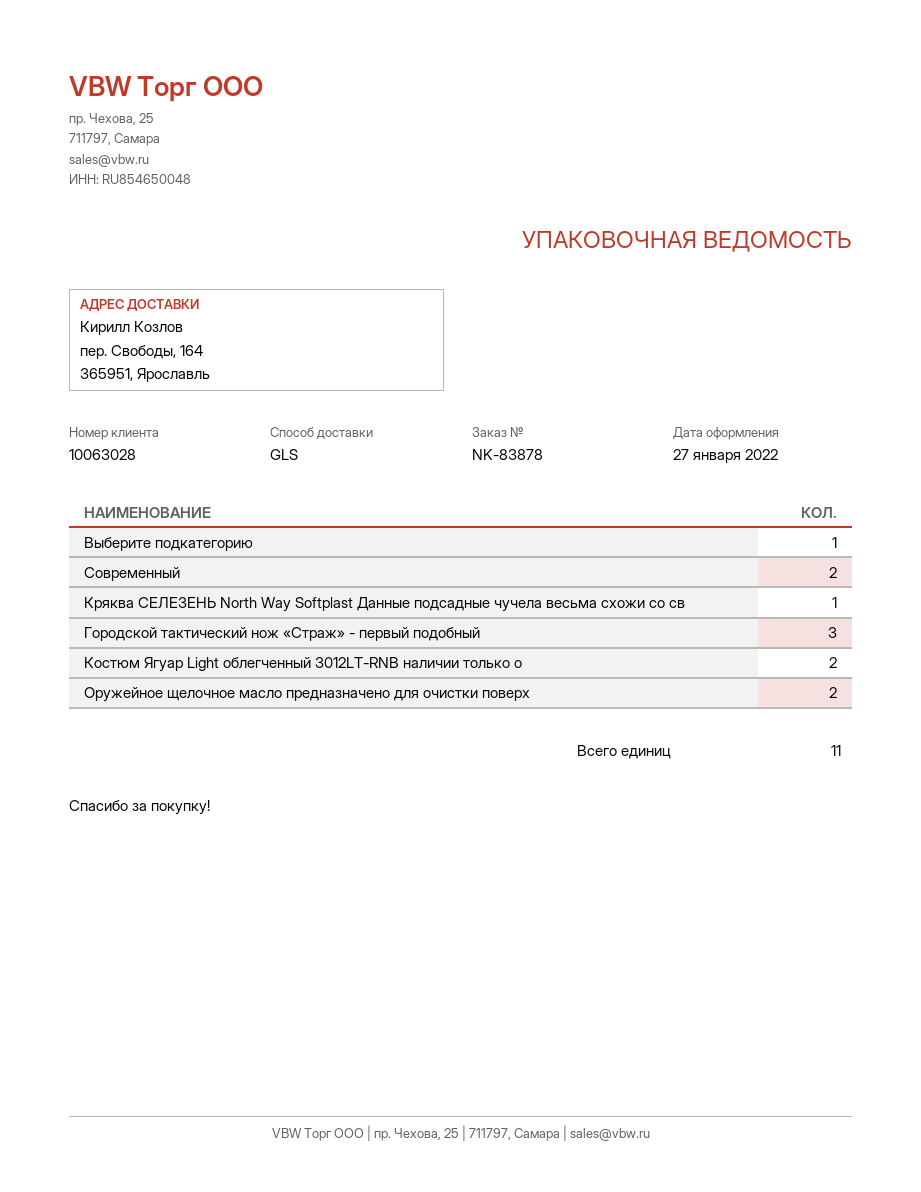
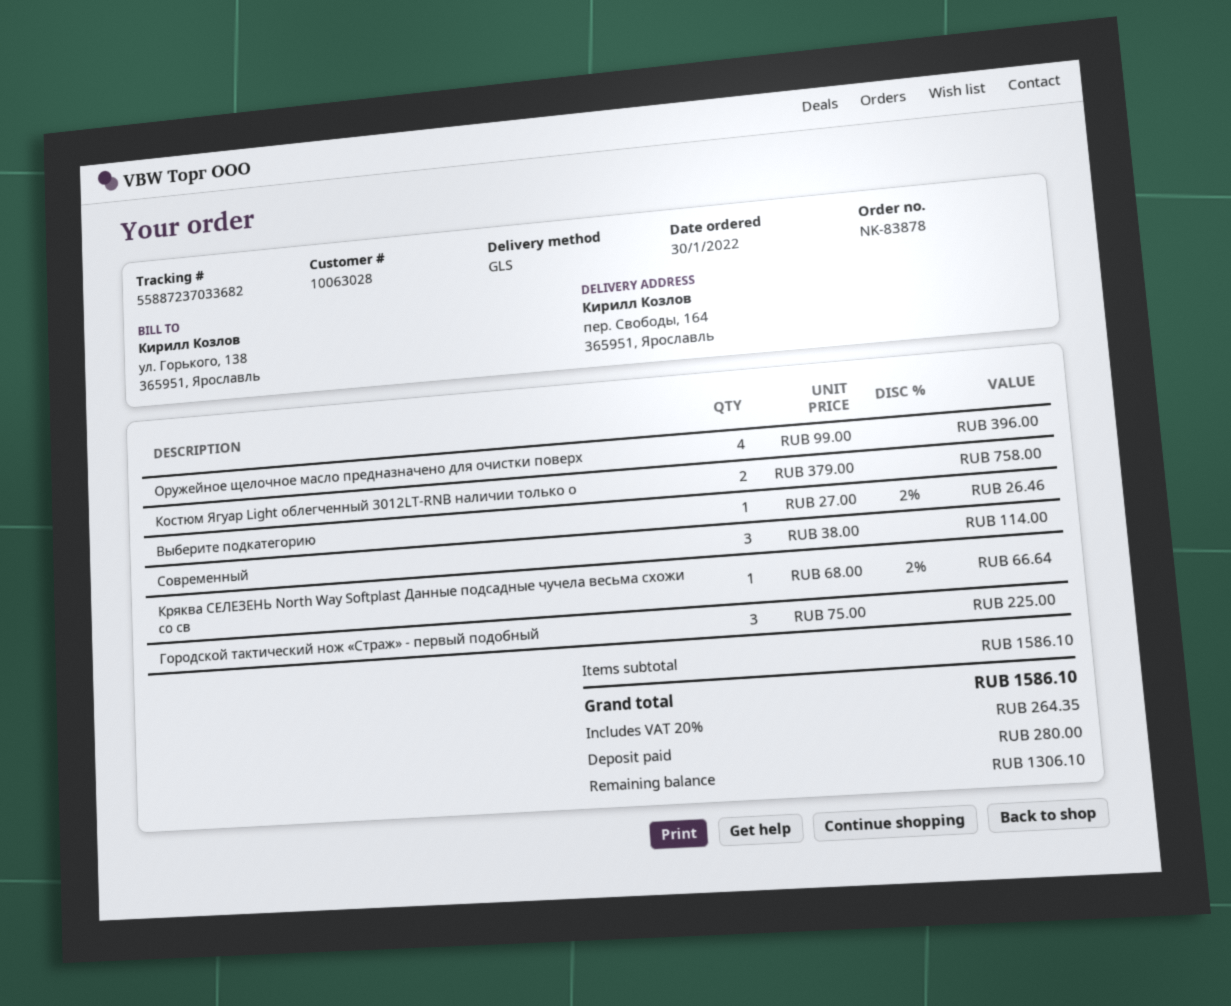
order date: 2022-01-27 -> 2022-01-30
Современный: 2 -> 3
Оружейное щелочное масло предназначено для очистки поверх: 2 -> 4

